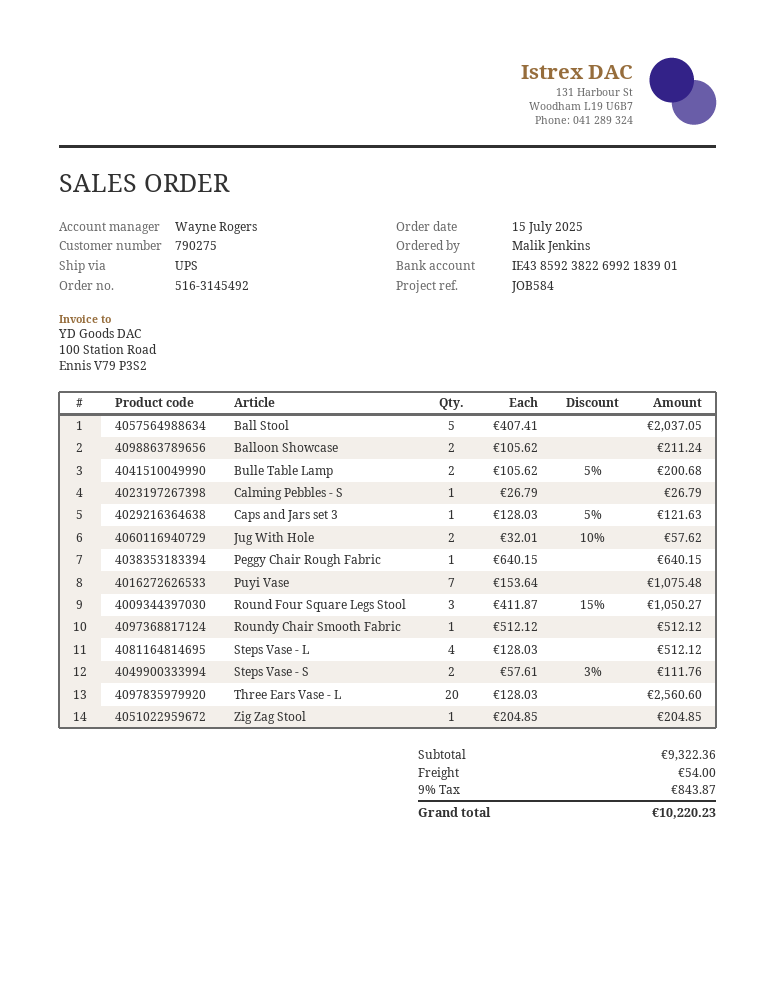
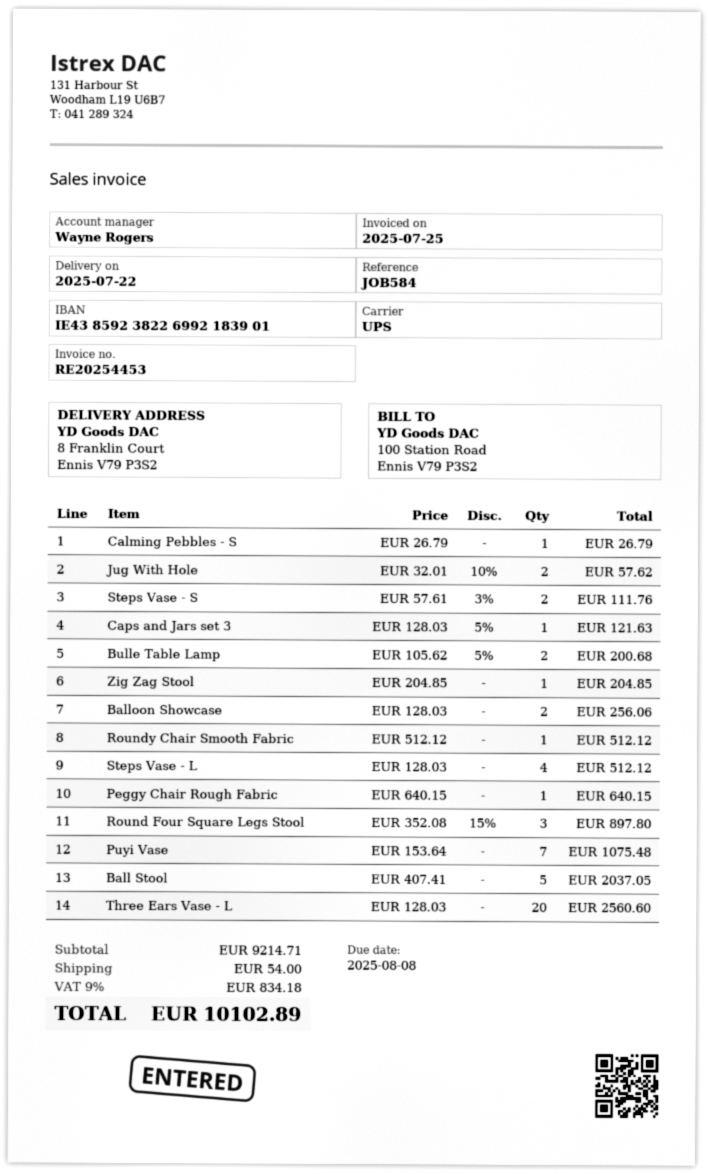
Balloon Showcase: 2 x 105.62 = 211.24 -> 2 x 128.03 = 256.06
Round Four Square Legs Stool: 3 x 411.87 - 15% = 1050.27 -> 3 x 352.08 - 15% = 897.80
subtotal: 9322.36 -> 9214.71
tax: 9% = 843.87 -> 9% = 834.18
total: 10220.23 -> 10102.89

